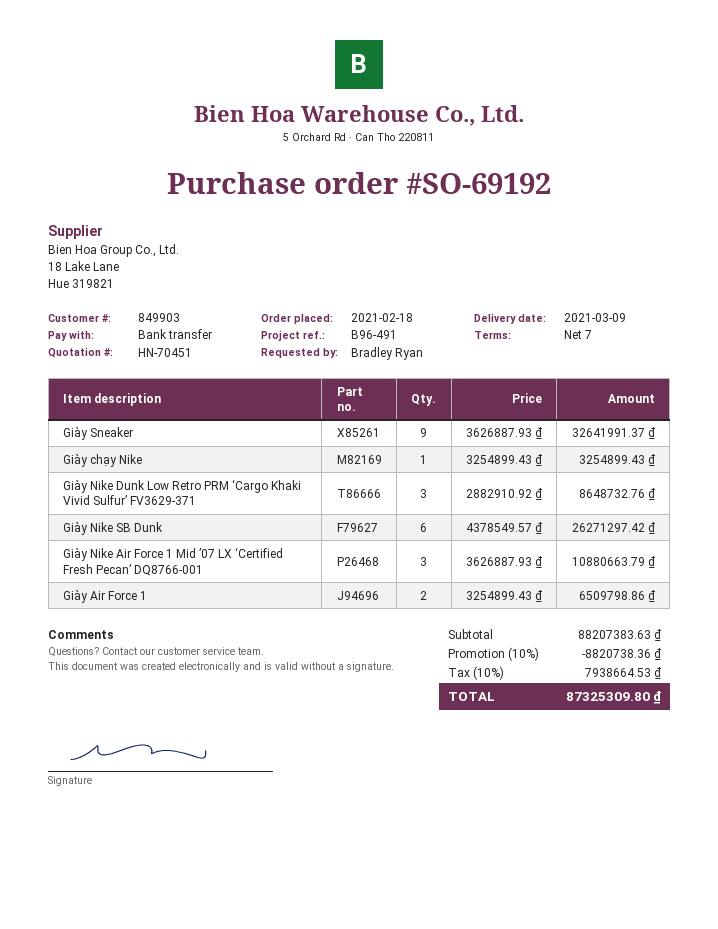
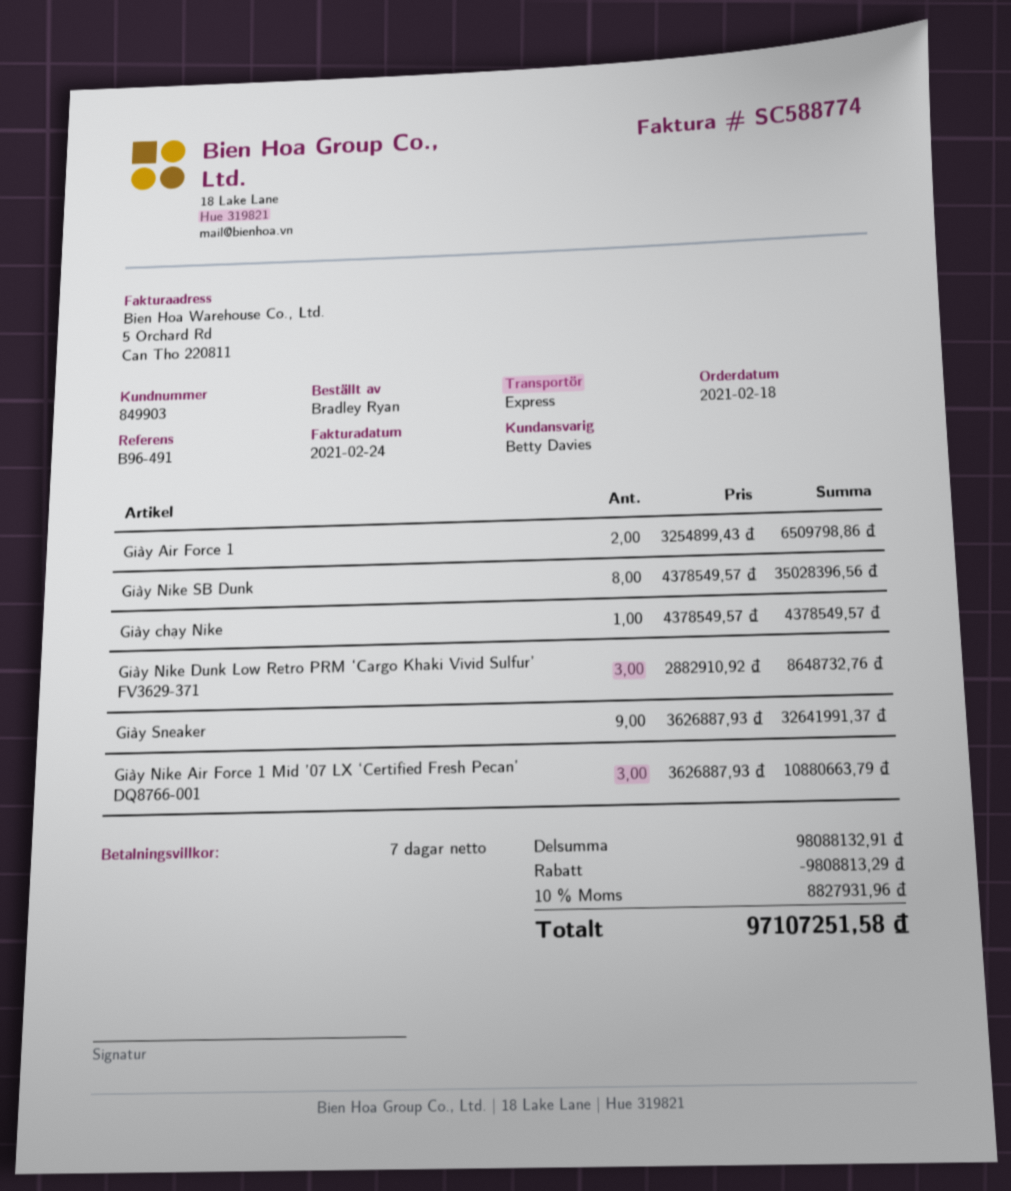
Giày chạy Nike: 1 x 3254899.43 = 3254899.43 -> 1 x 4378549.57 = 4378549.57
Giày Nike SB Dunk: 6 x 4378549.57 = 26271297.42 -> 8 x 4378549.57 = 35028396.56
subtotal: 88207383.63 -> 98088132.91
discount: 8820738.36 -> 9808813.29
tax: 10% = 7938664.53 -> 10% = 8827931.96
total: 87325309.80 -> 97107251.58

